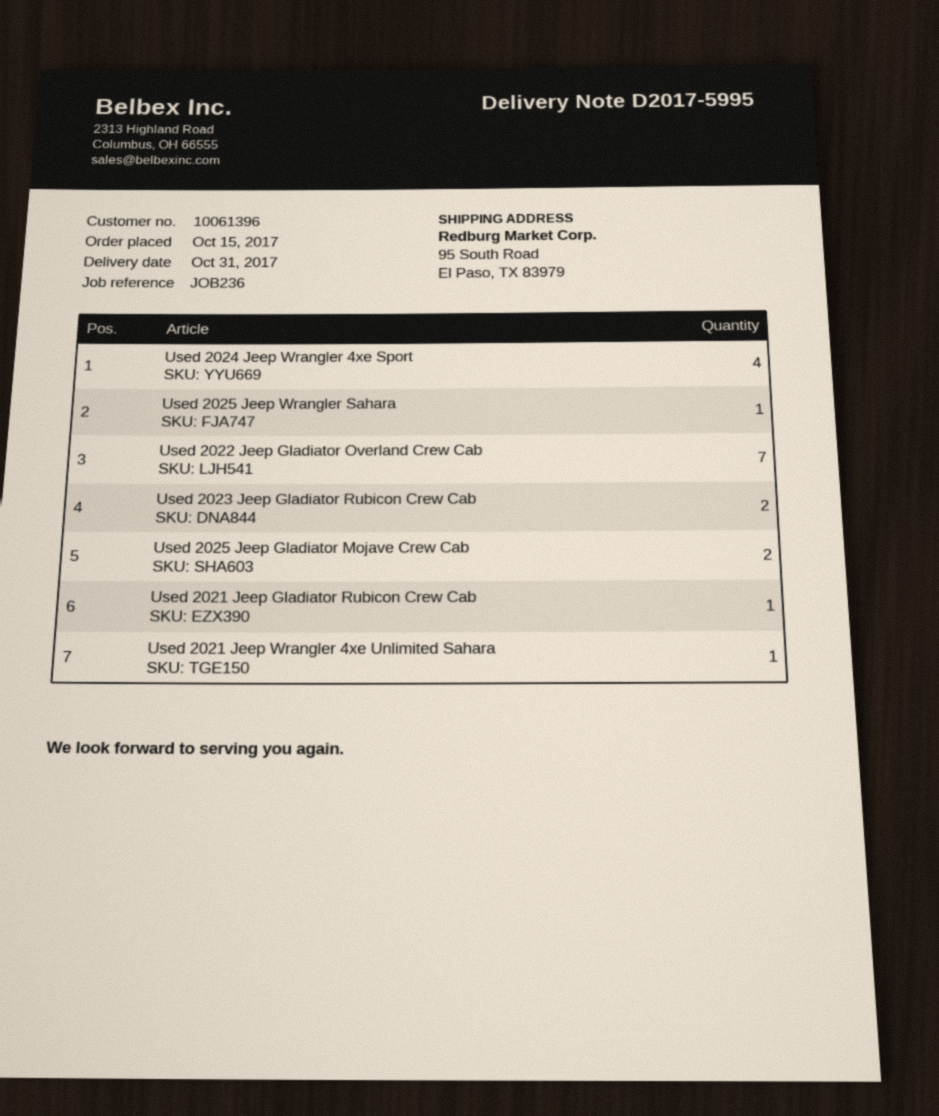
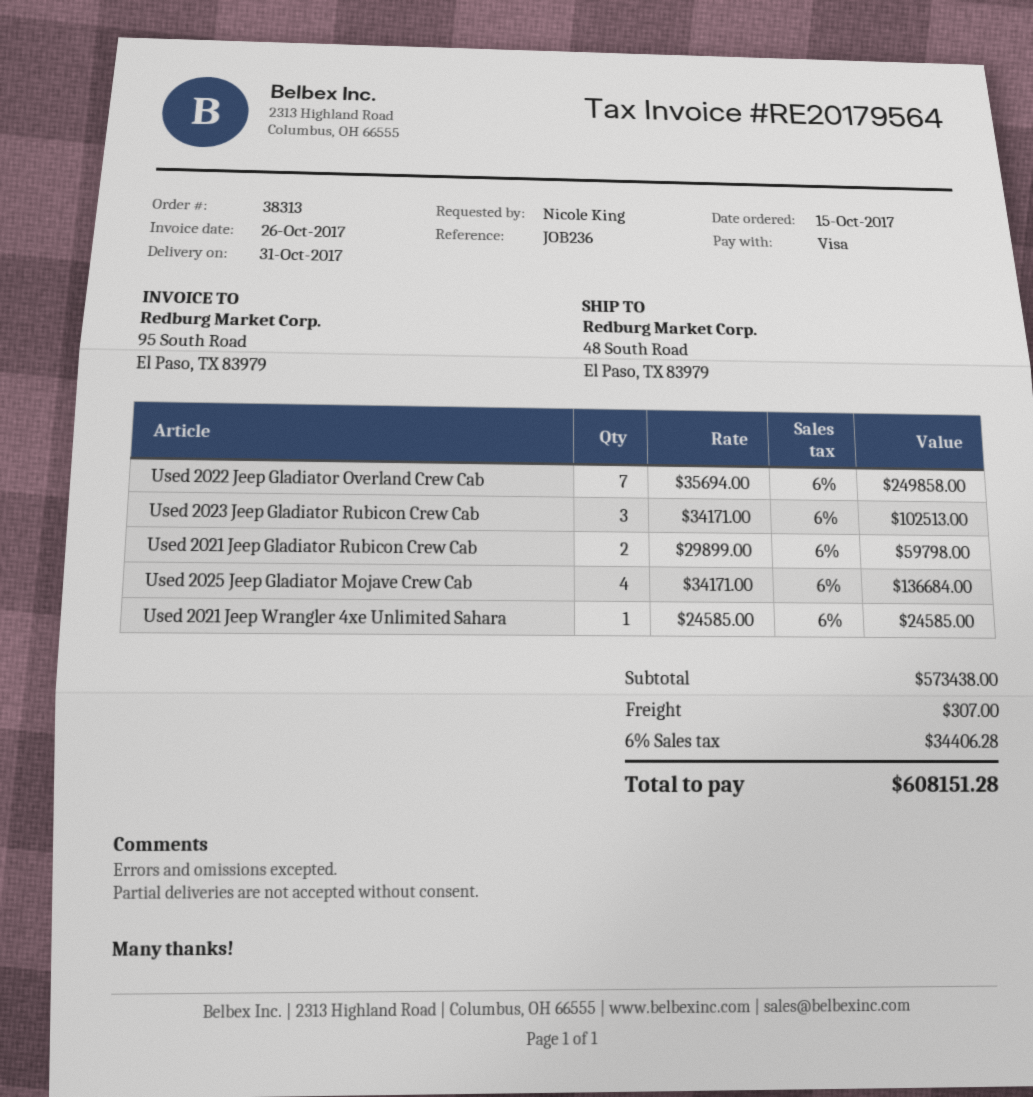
ship to: 95 South Road, El Paso, TX 83979 -> 48 South Road, El Paso, TX 83979
Used 2024 Jeep Wrangler 4xe Sport: 4 -> none
Used 2025 Jeep Wrangler Sahara: 1 -> none
Used 2023 Jeep Gladiator Rubicon Crew Cab: 2 -> 3
Used 2025 Jeep Gladiator Mojave Crew Cab: 2 -> 4
Used 2021 Jeep Gladiator Rubicon Crew Cab: 1 -> 2

